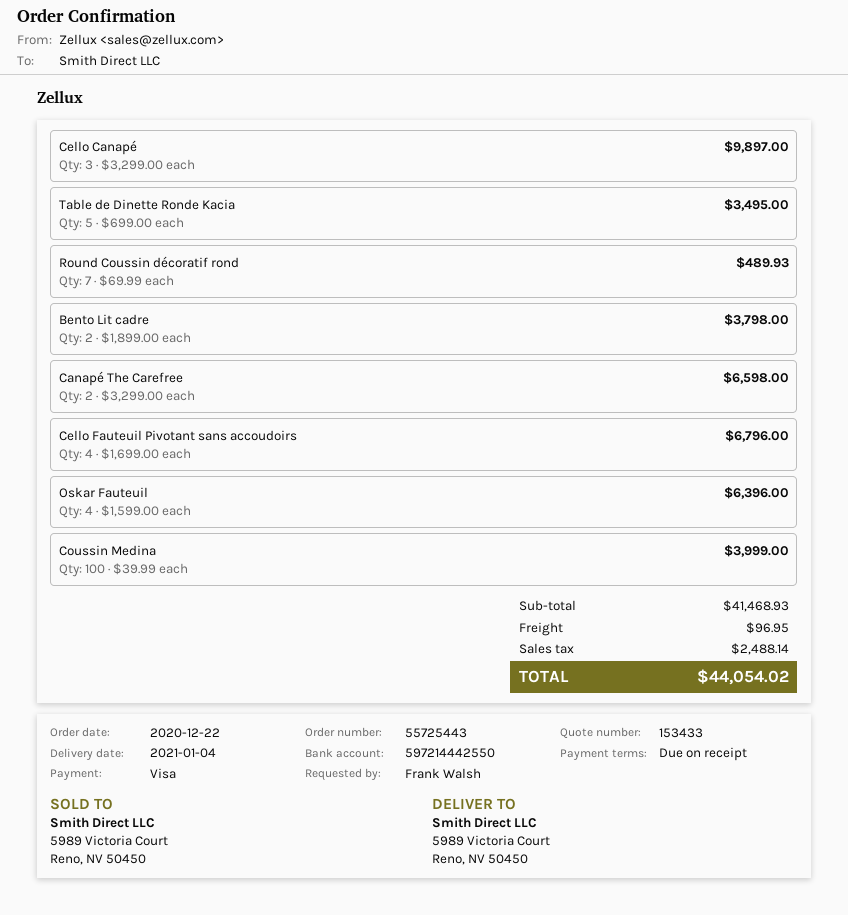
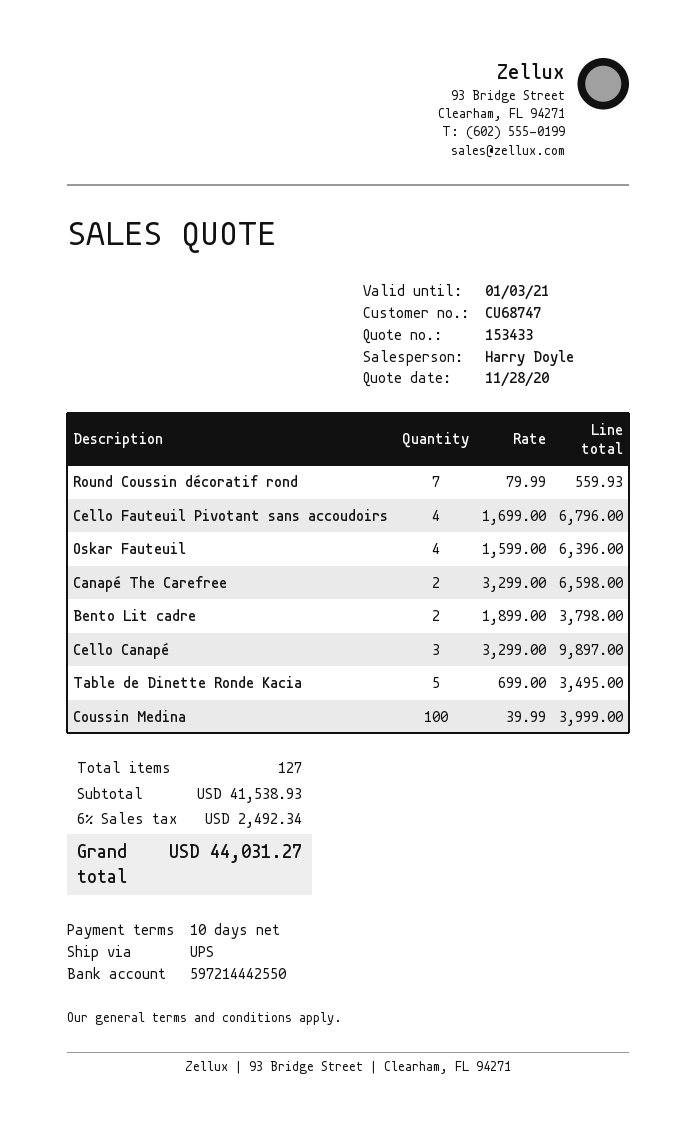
payment terms: on receipt -> 10 days
Round Coussin décoratif rond: 7 x 69.99 = 489.93 -> 7 x 79.99 = 559.93
subtotal: 41468.93 -> 41538.93
shipping: 96.95 -> none
tax: 2488.14 -> 2492.34
total: 44054.02 -> 44031.27

